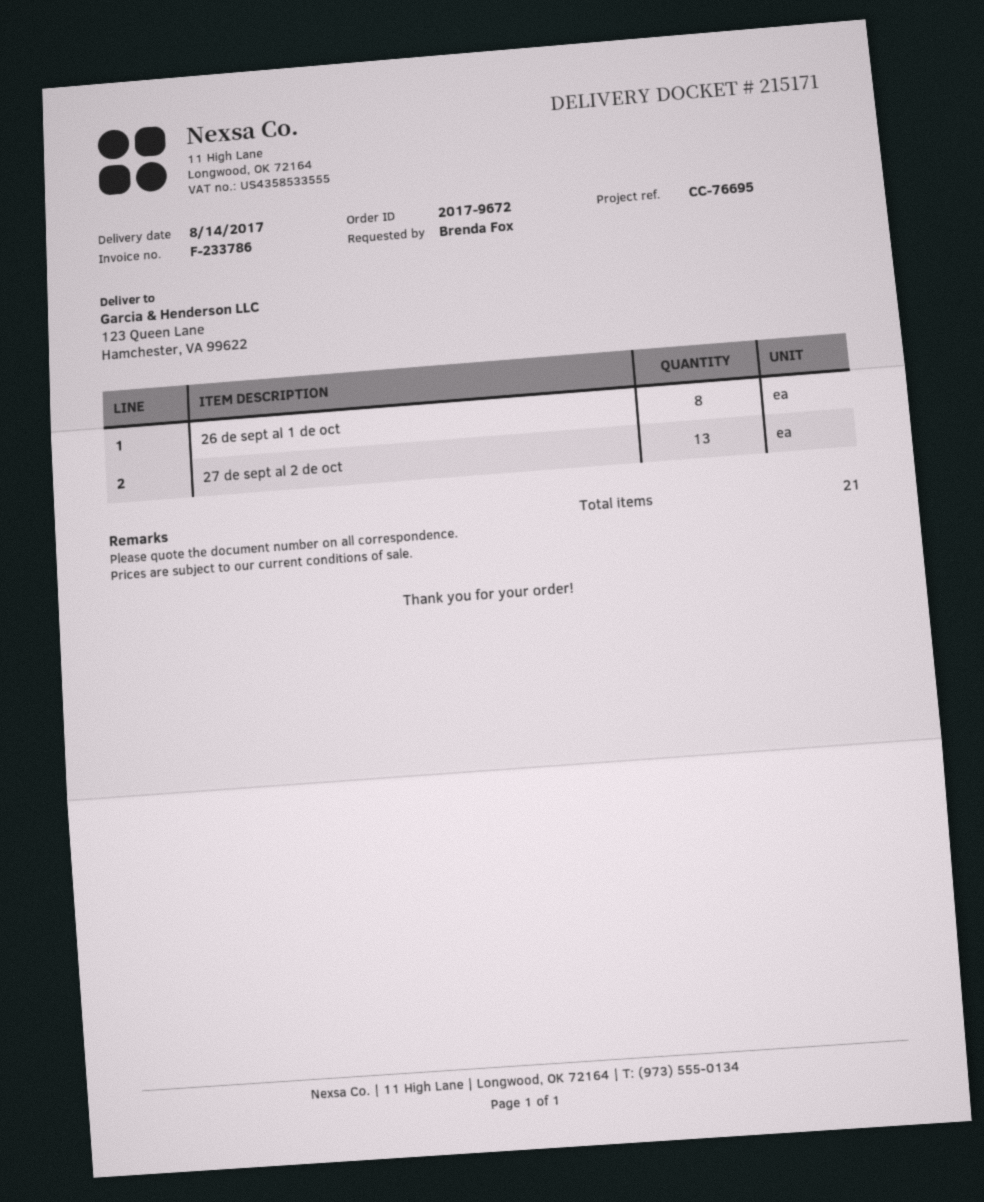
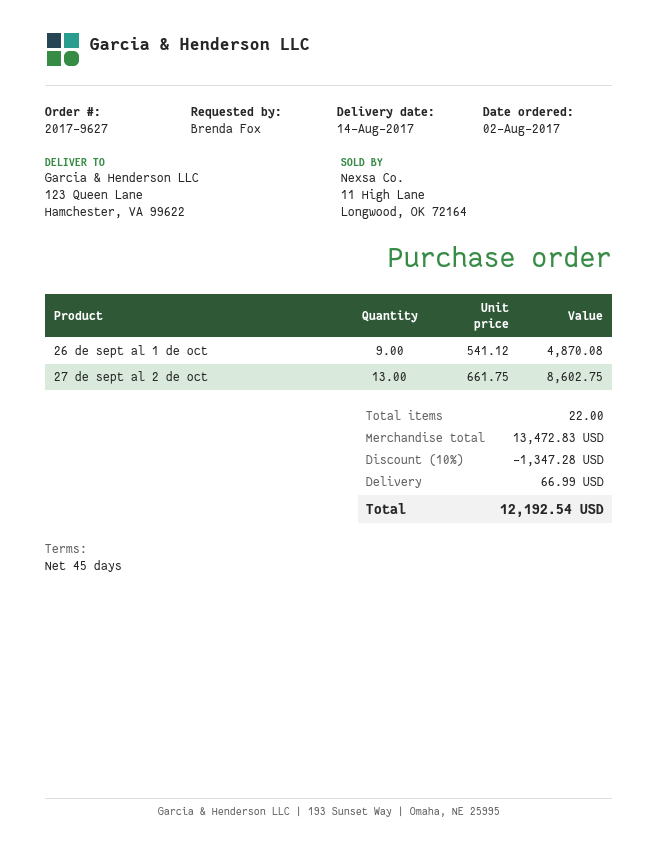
order number: 2017-9672 -> 2017-9627
26 de sept al 1 de oct: 8 -> 9
total quantity: 21 -> 22

